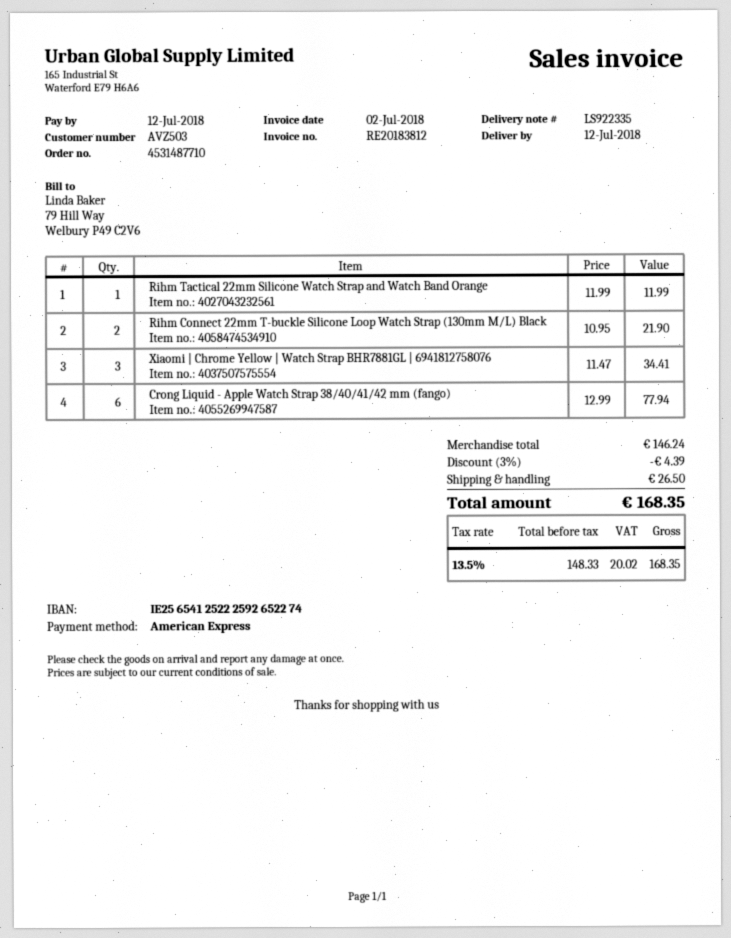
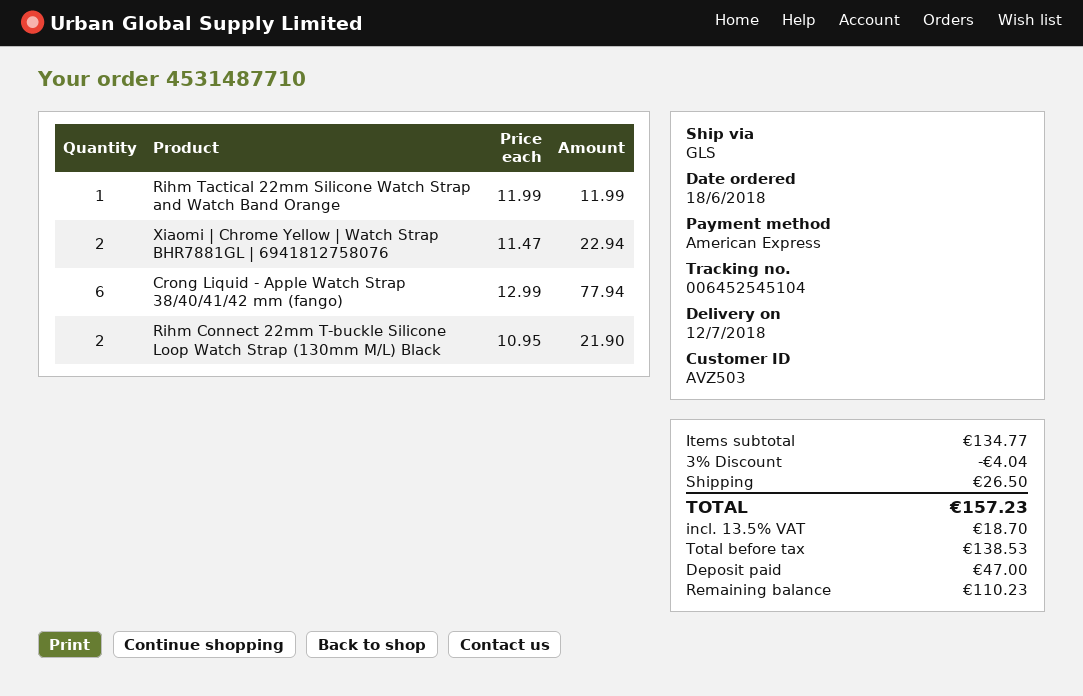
Xiaomi | Chrome Yellow | Watch Strap BHR7881GL | 6941812758076: 3 x 11.47 = 34.41 -> 2 x 11.47 = 22.94
subtotal: 146.24 -> 134.77
discount: 3% = 4.39 -> 3% = 4.04
net: 148.33 -> 138.53
tax: 13.5% = 20.02 -> 13.5% = 18.70
total: 168.35 -> 157.23

